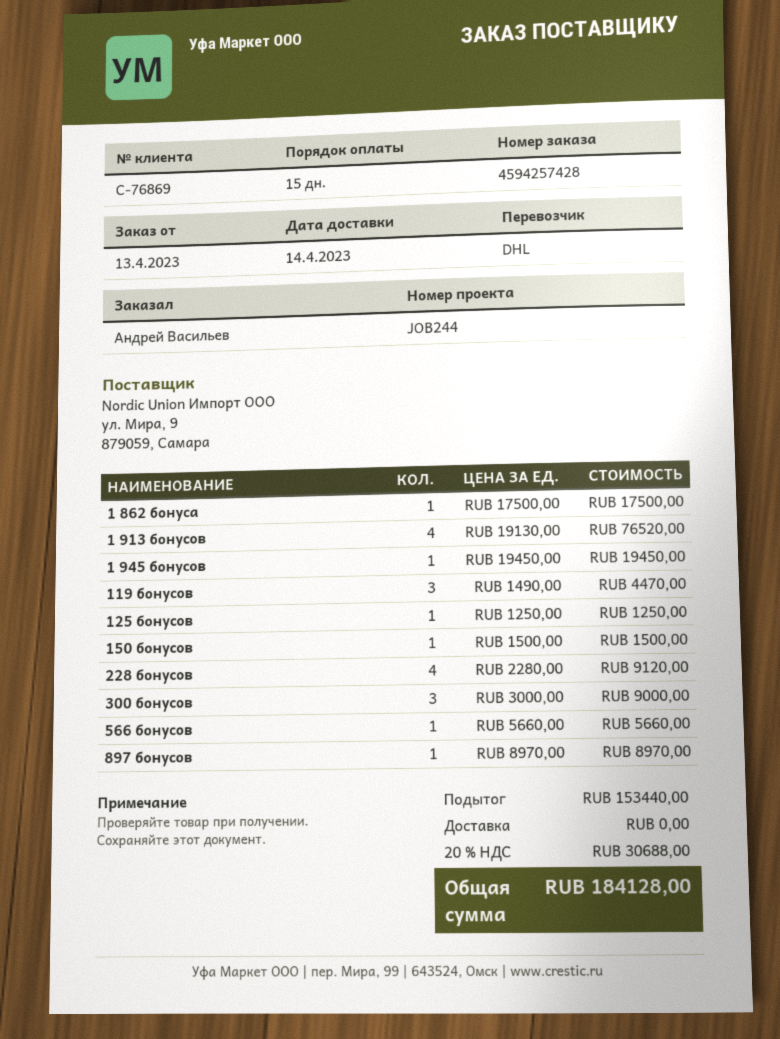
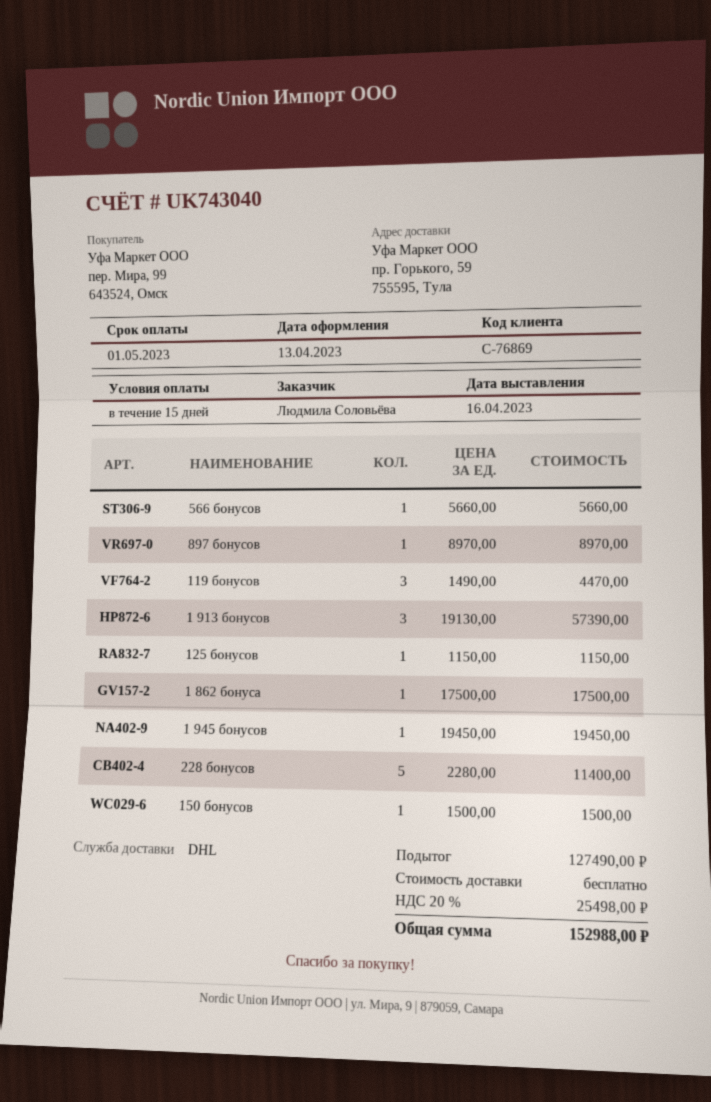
ordered by: Андрей Васильев -> Людмила Соловьёва
1 913 бонусов: 4 x 19130.00 = 76520.00 -> 3 x 19130.00 = 57390.00
125 бонусов: 1 x 1250.00 = 1250.00 -> 1 x 1150.00 = 1150.00
228 бонусов: 4 x 2280.00 = 9120.00 -> 5 x 2280.00 = 11400.00
300 бонусов: 3 x 3000.00 = 9000.00 -> none
subtotal: 153440.00 -> 127490.00
tax: 20% = 30688.00 -> 20% = 25498.00
total: 184128.00 -> 152988.00

